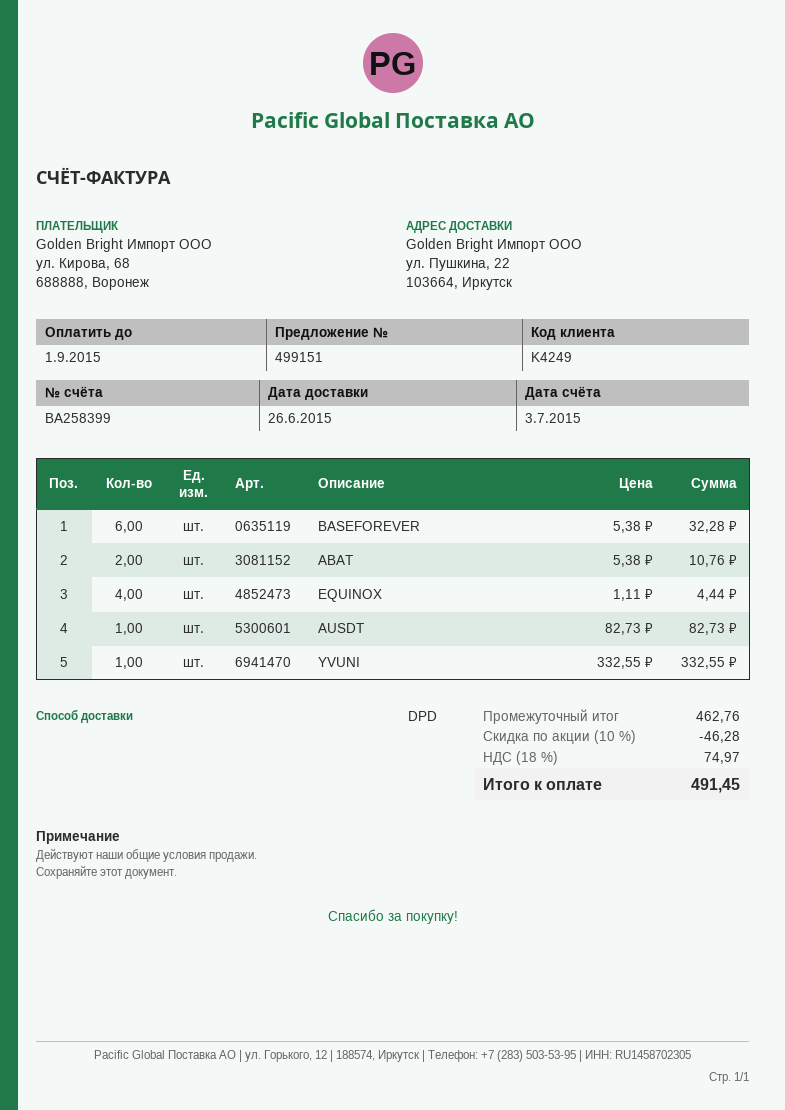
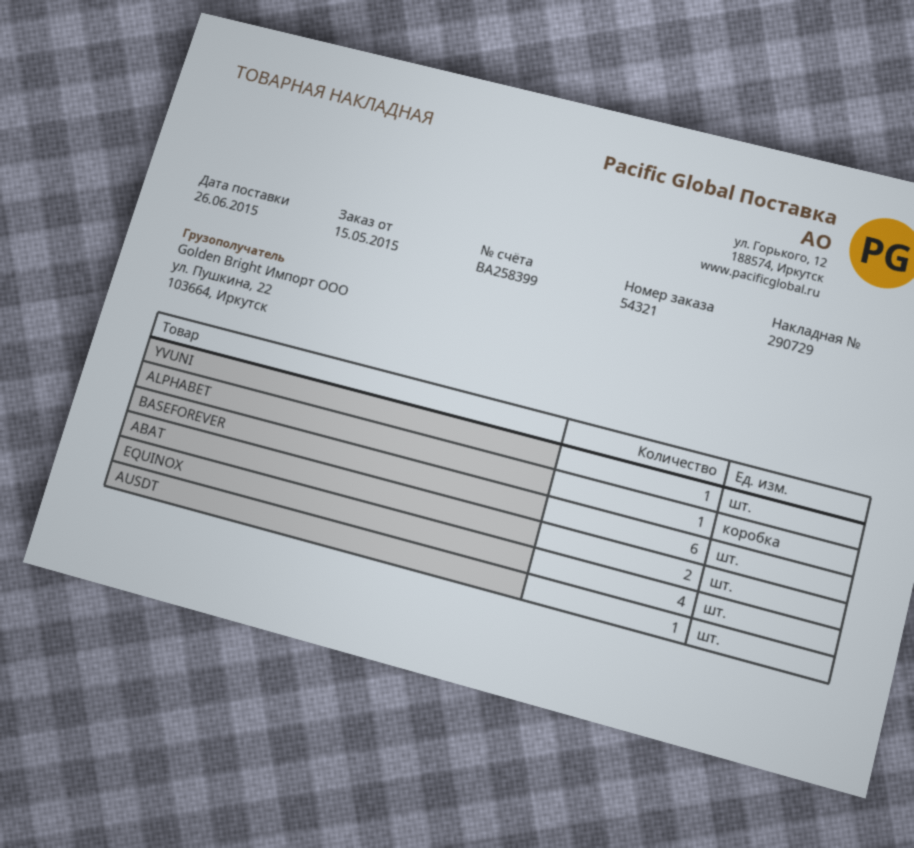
ALPHABET: none -> 1

